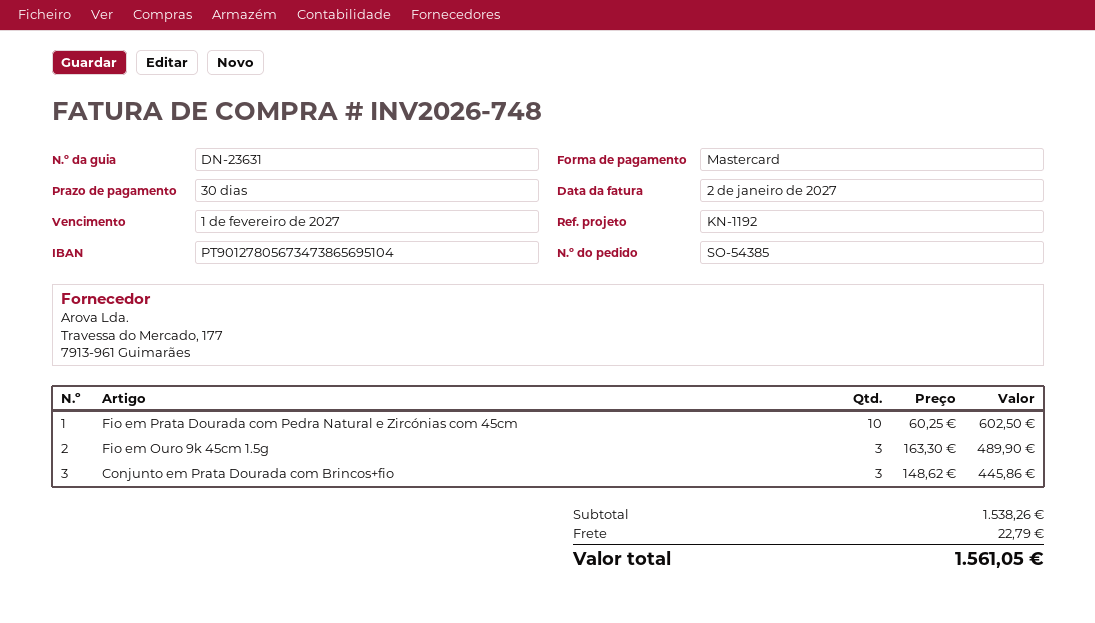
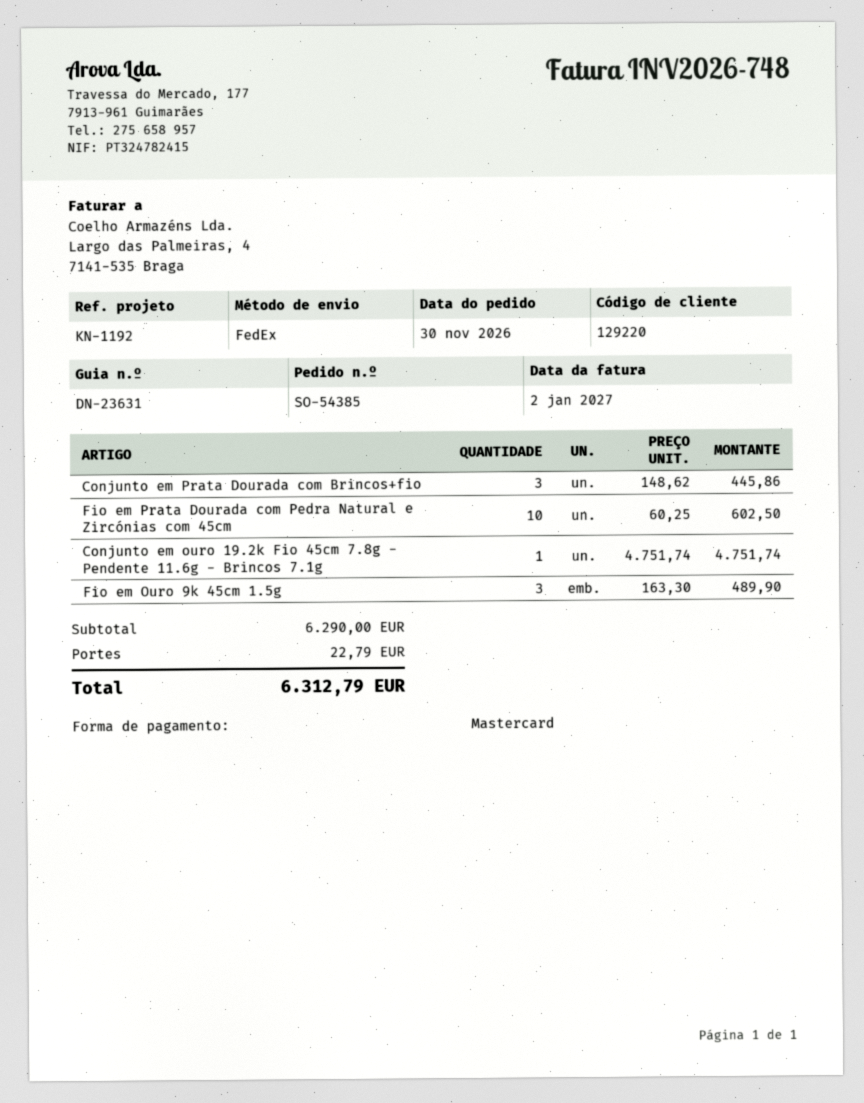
Conjunto em ouro 19.2k Fio 45cm 7.8g - Pendente 11.6g - Brincos 7.1g: none -> 1 x 4751.74 = 4751.74
subtotal: 1538.26 -> 6290.00
total: 1561.05 -> 6312.79

